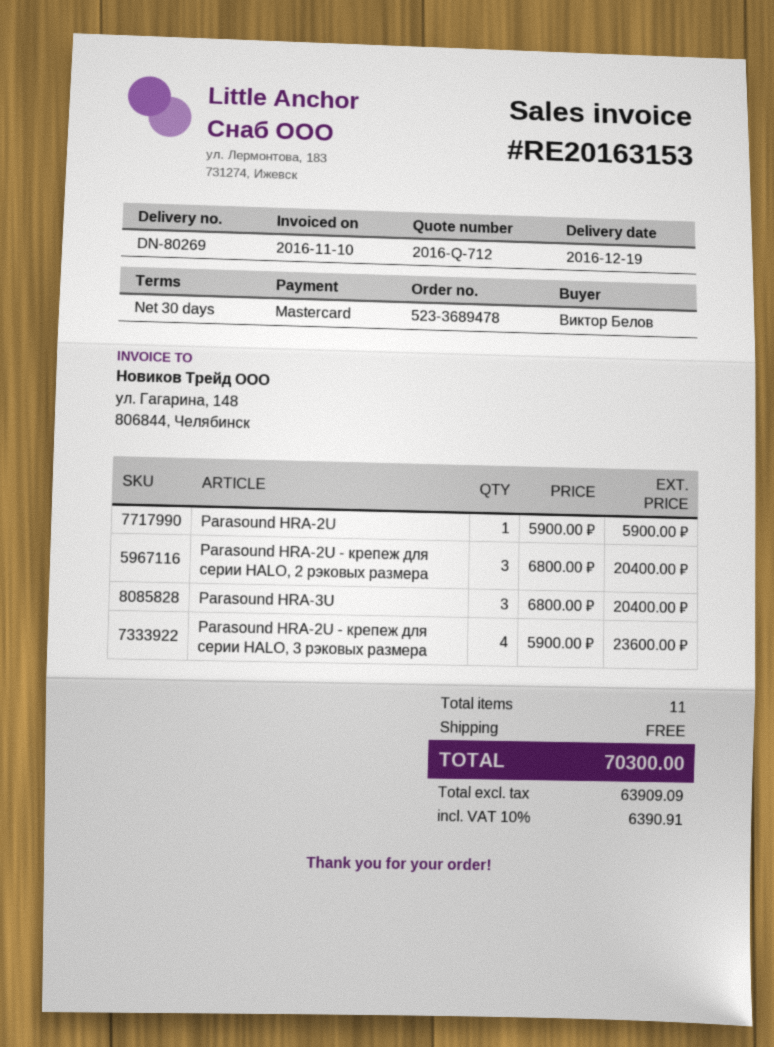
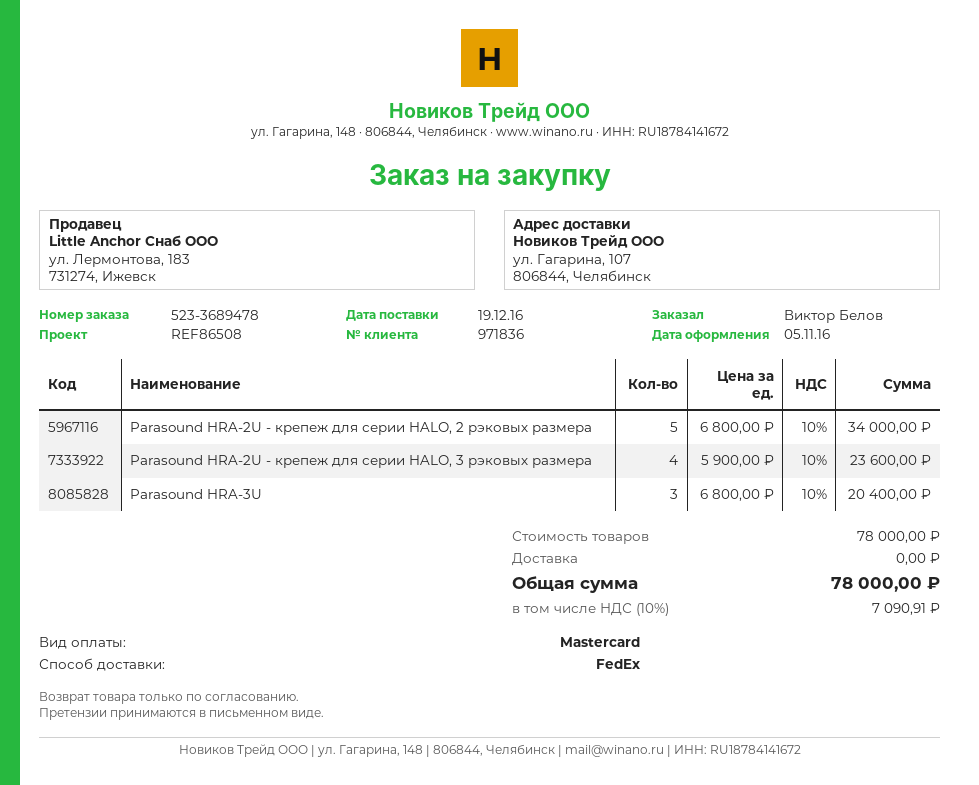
Parasound HRA-2U: 1 x 5900.00 = 5900.00 -> none
Parasound HRA-2U - крепеж для серии HALO, 2 рэковых размера: 3 x 6800.00 = 20400.00 -> 5 x 6800.00 = 34000.00
tax: 10% = 6390.91 -> 10% = 7090.91
total: 70300.00 -> 78000.00

